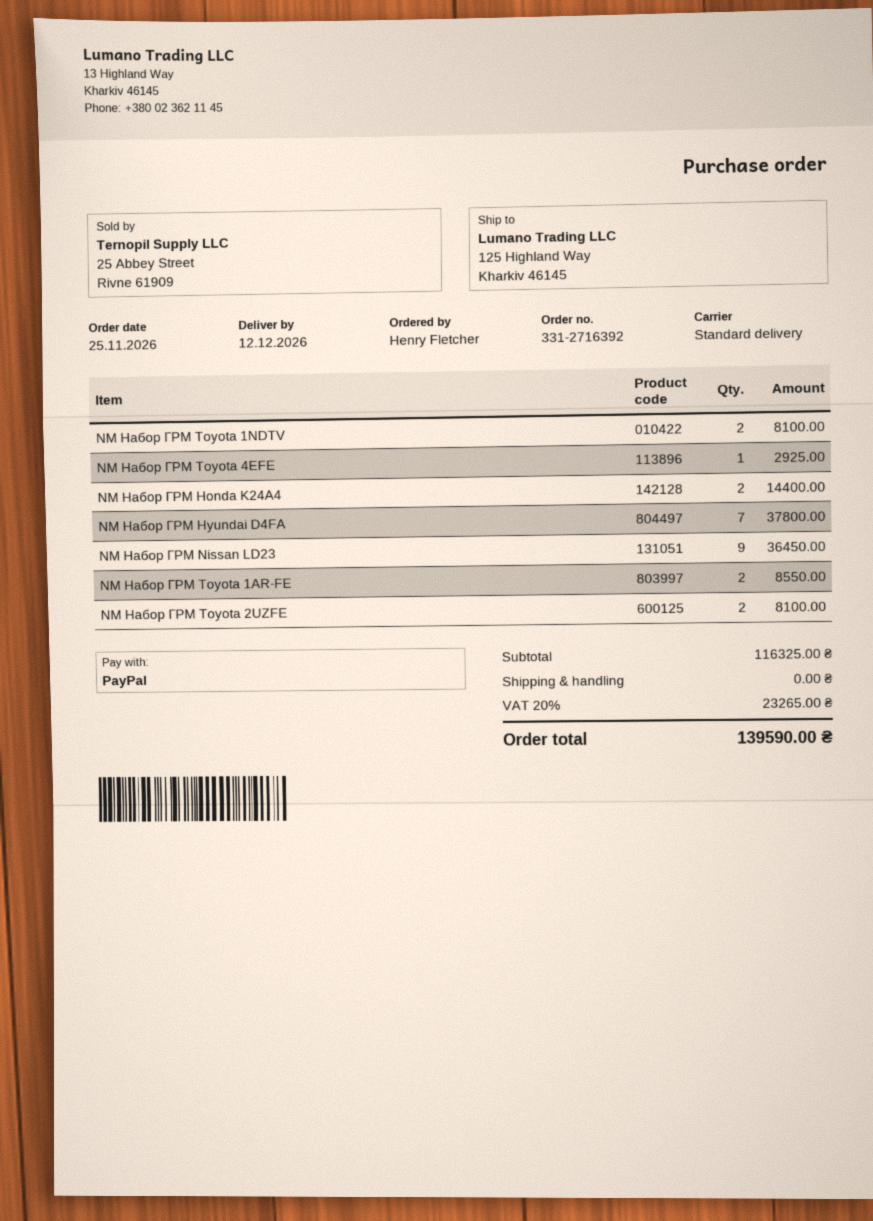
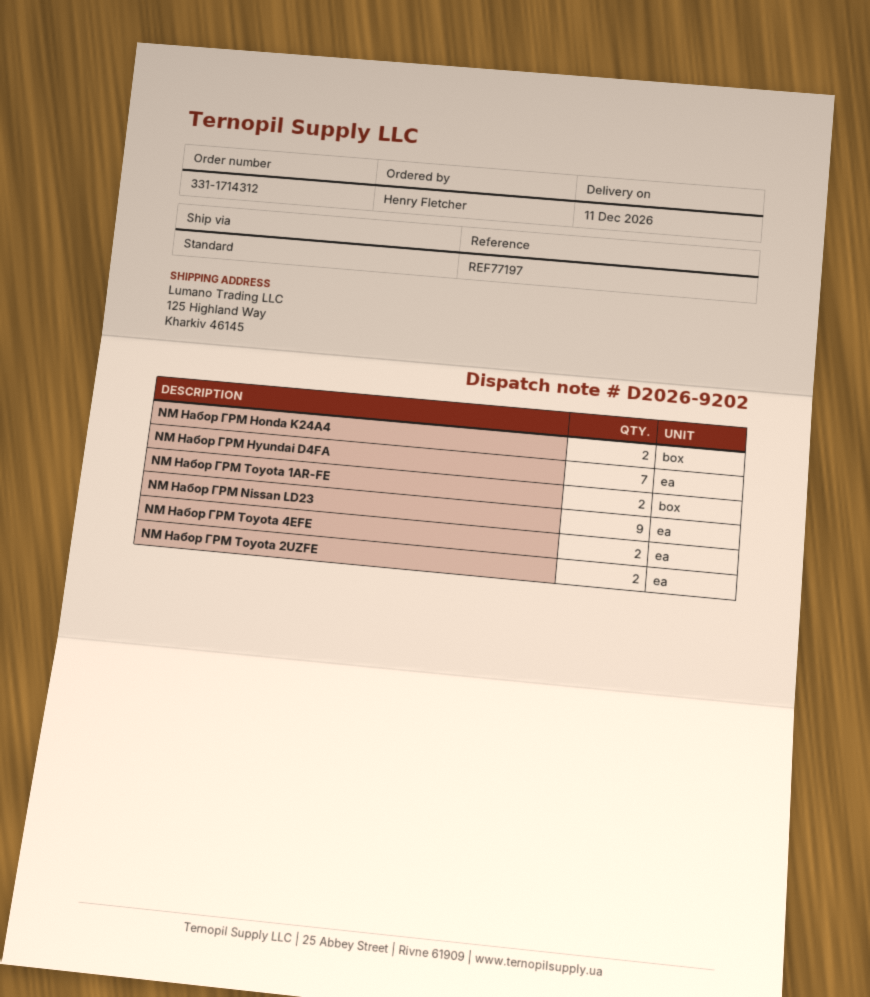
order number: 331-2716392 -> 331-1714312
delivery date: 2026-12-12 -> 2026-12-11
NM Набор ГРМ Toyota 1NDTV: 2 -> none
NM Набор ГРМ Toyota 4EFE: 1 -> 2

